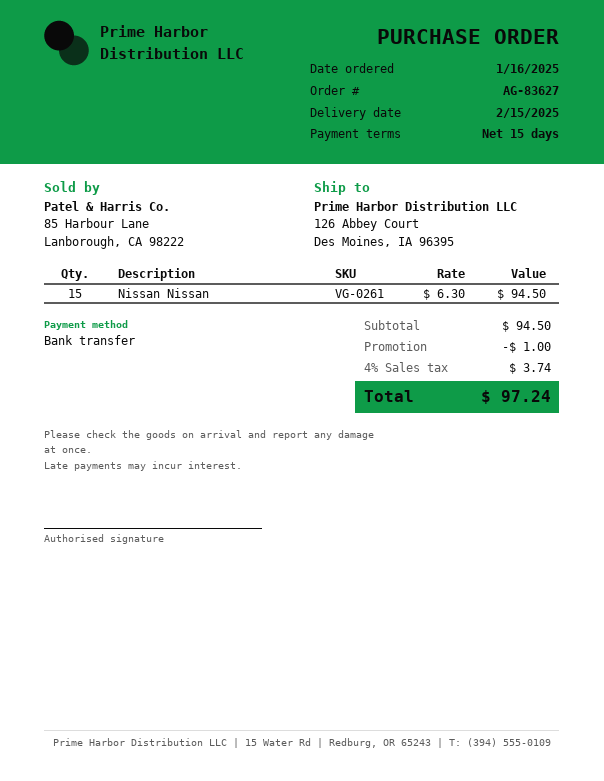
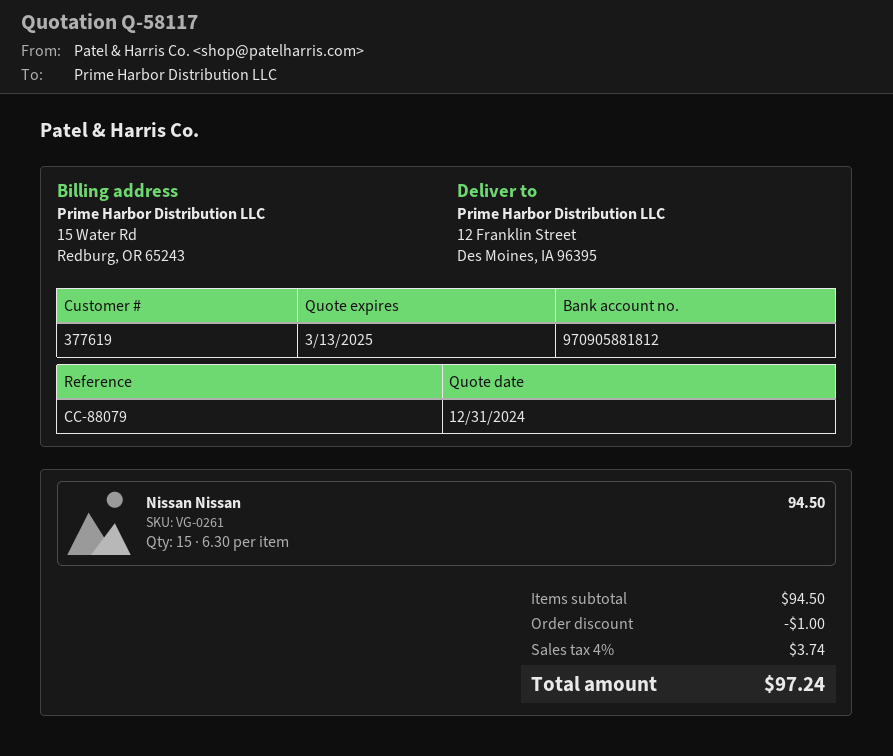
ship to: 126 Abbey Court, Des Moines, IA 96395 -> 12 Franklin Street, Des Moines, IA 96395

